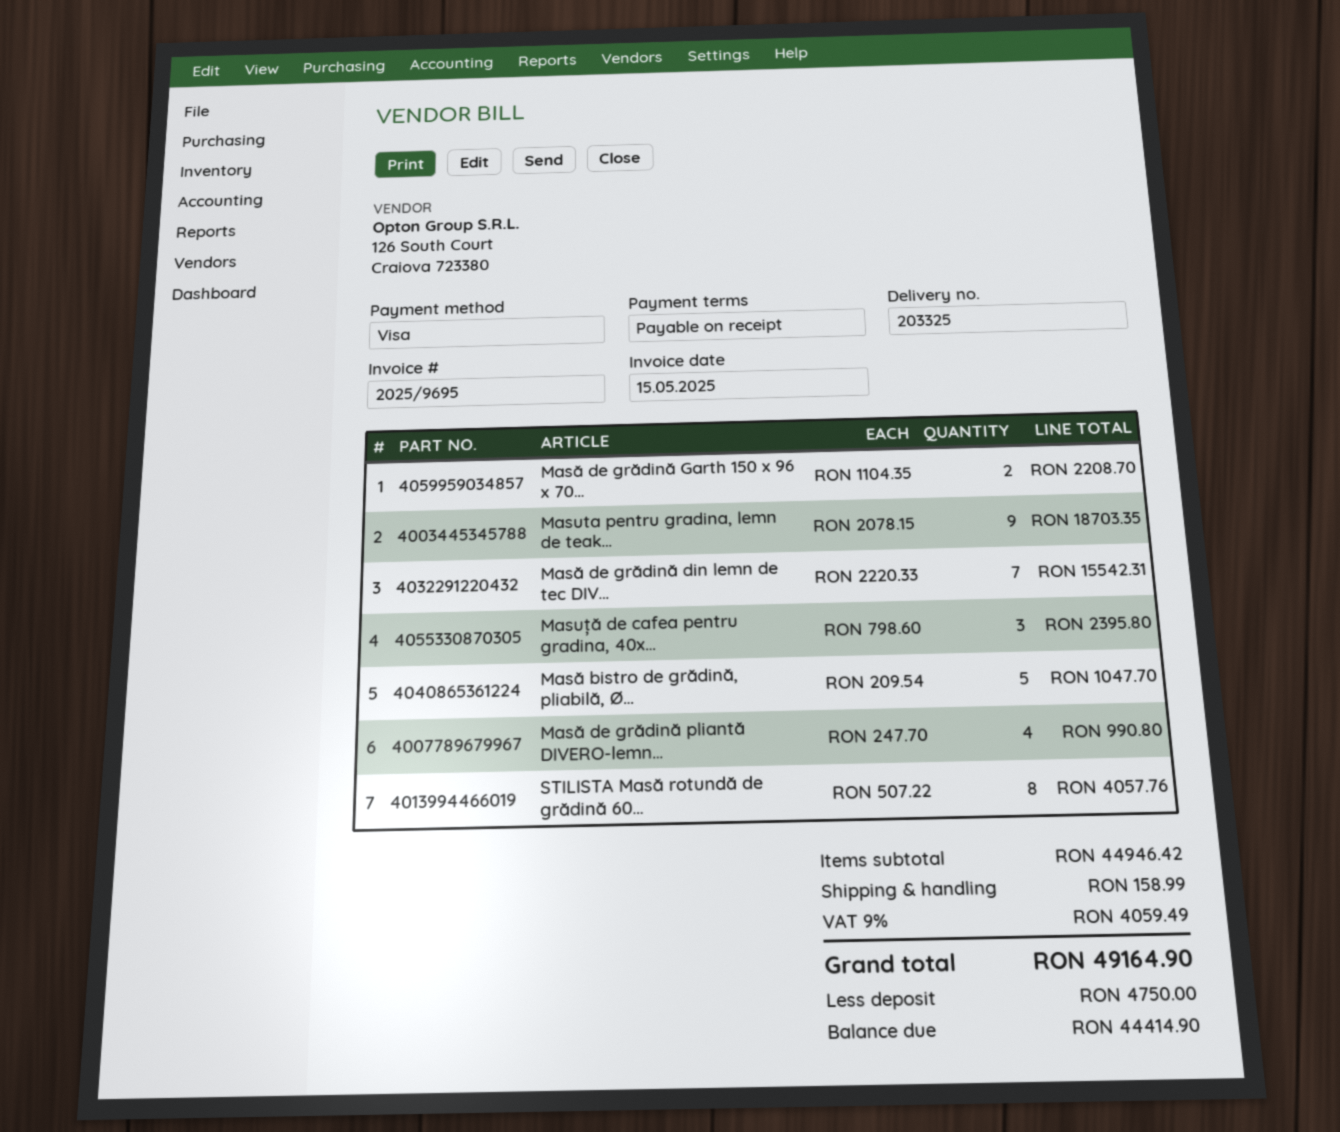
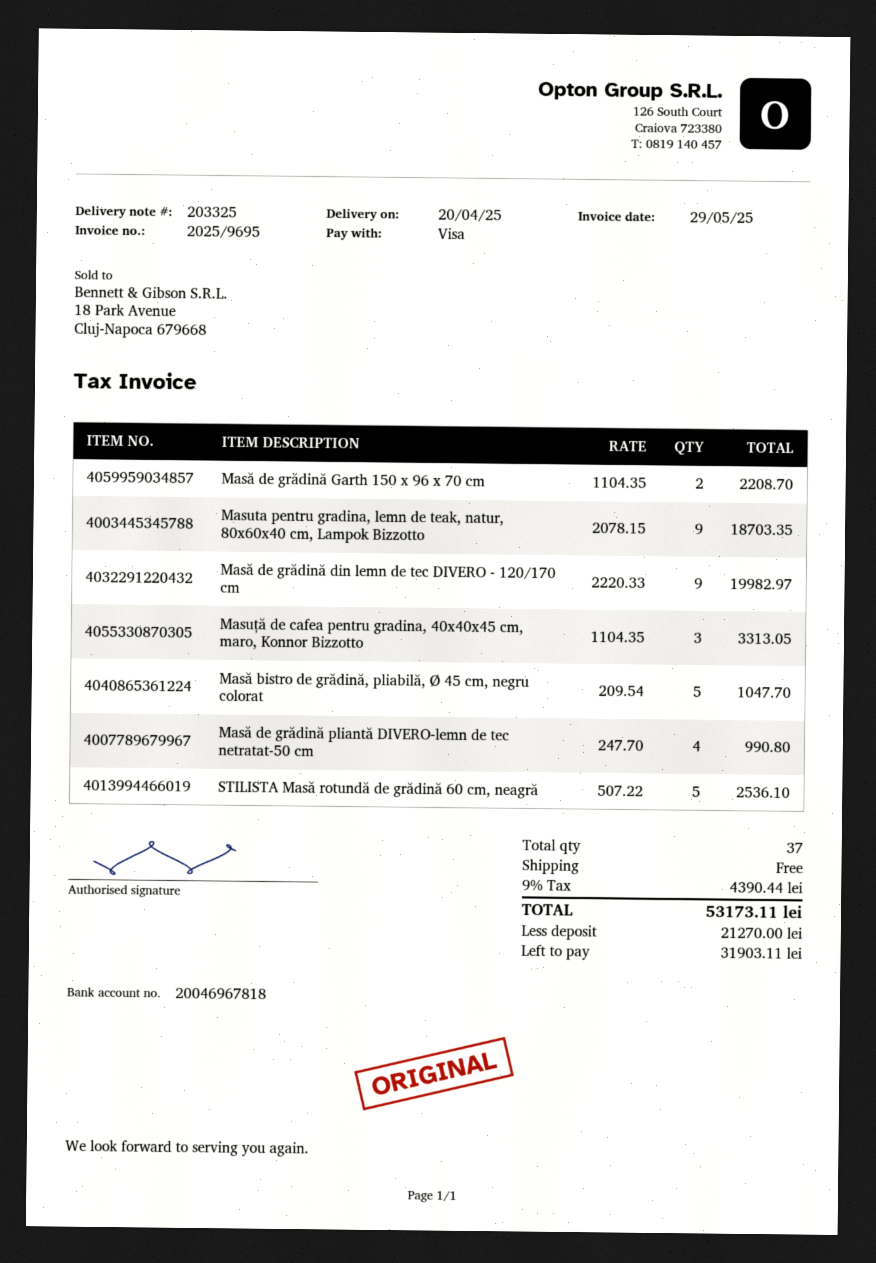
invoice date: 2025-05-15 -> 2025-05-29
Masă de grădină din lemn de tec DIV...: 7 x 2220.33 = 15542.31 -> 9 x 2220.33 = 19982.97
Masuță de cafea pentru gradina, 40x...: 3 x 798.60 = 2395.80 -> 3 x 1104.35 = 3313.05
STILISTA Masă rotundă de grădină 60...: 8 x 507.22 = 4057.76 -> 5 x 507.22 = 2536.10
shipping: 158.99 -> 0.00
tax: 9% = 4059.49 -> 9% = 4390.44
total: 49164.90 -> 53173.11
deposit: 4750.00 -> 21270.00
balance: 44414.90 -> 31903.11

